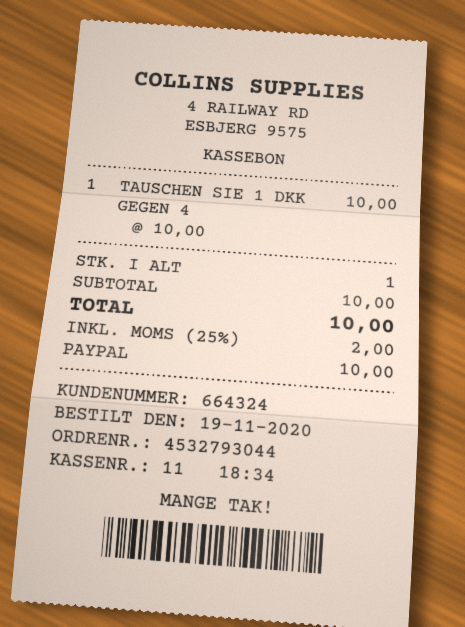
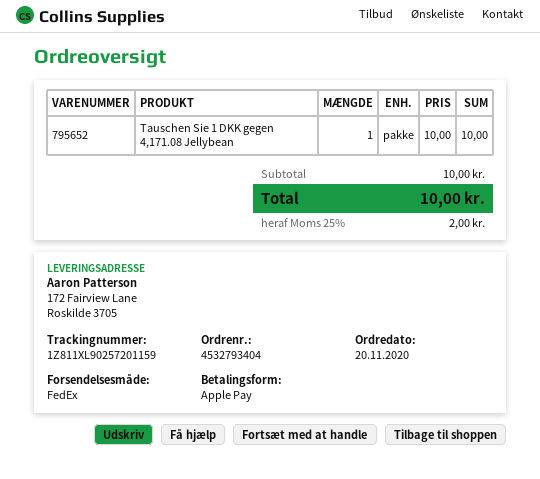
order number: 4532793044 -> 4532793404
order date: 2020-11-19 -> 2020-11-20
payment method: PayPal -> Apple Pay

